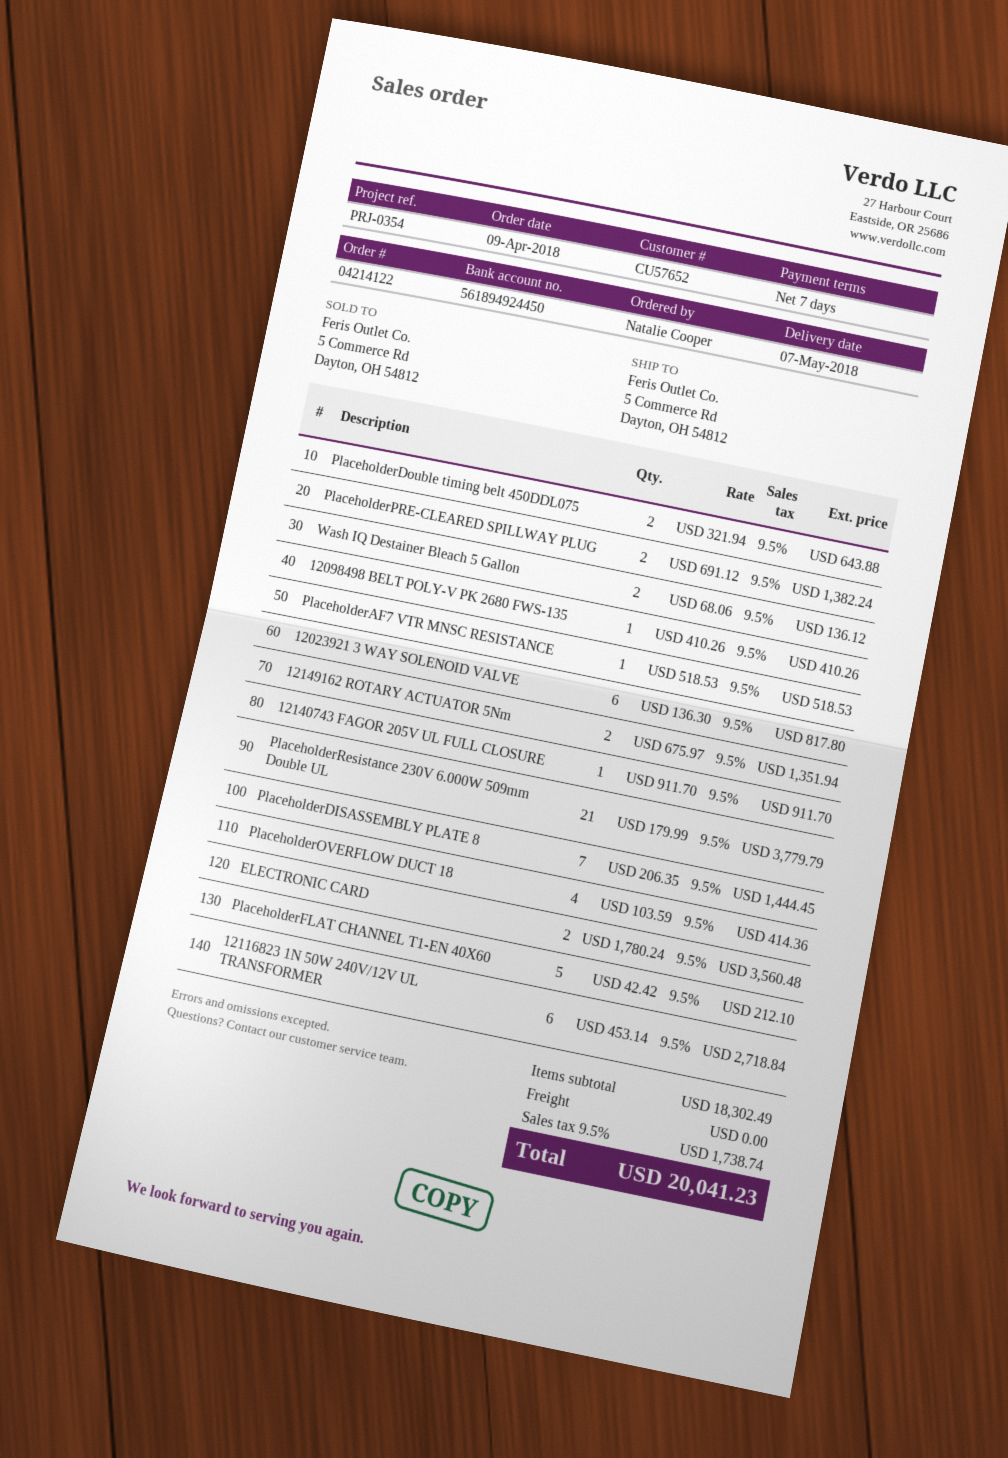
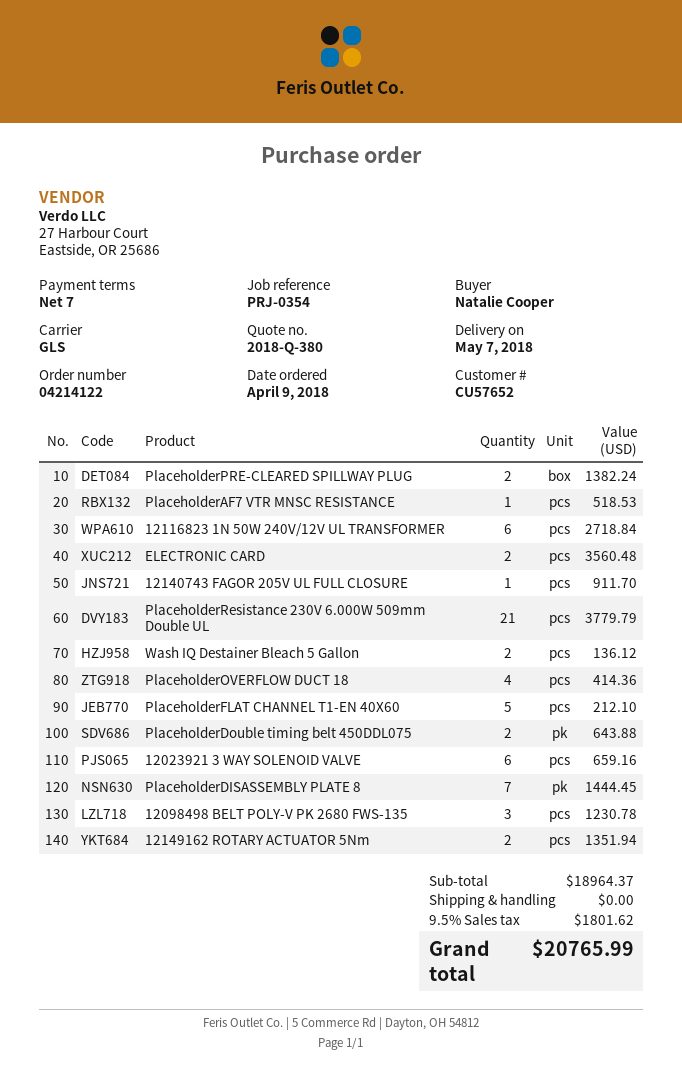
12098498 BELT POLY-V PK 2680 FWS-135: 1 for 410.26 -> 3 for 1230.78
12023921 3 WAY SOLENOID VALVE: 6 for 817.80 -> 6 for 659.16
subtotal: 18302.49 -> 18964.37
tax: 9.5% = 1738.74 -> 9.5% = 1801.62
total: 20041.23 -> 20765.99

